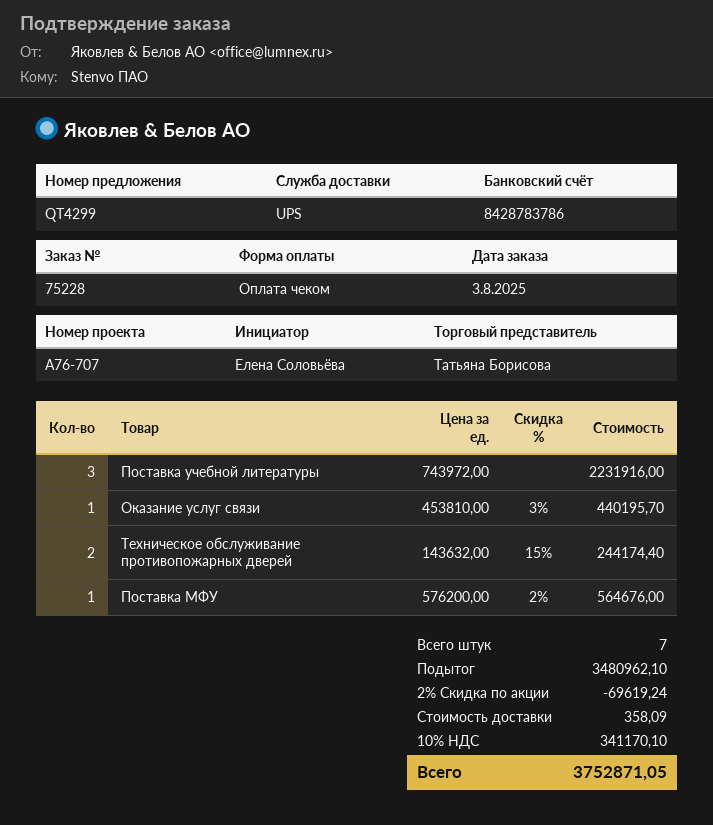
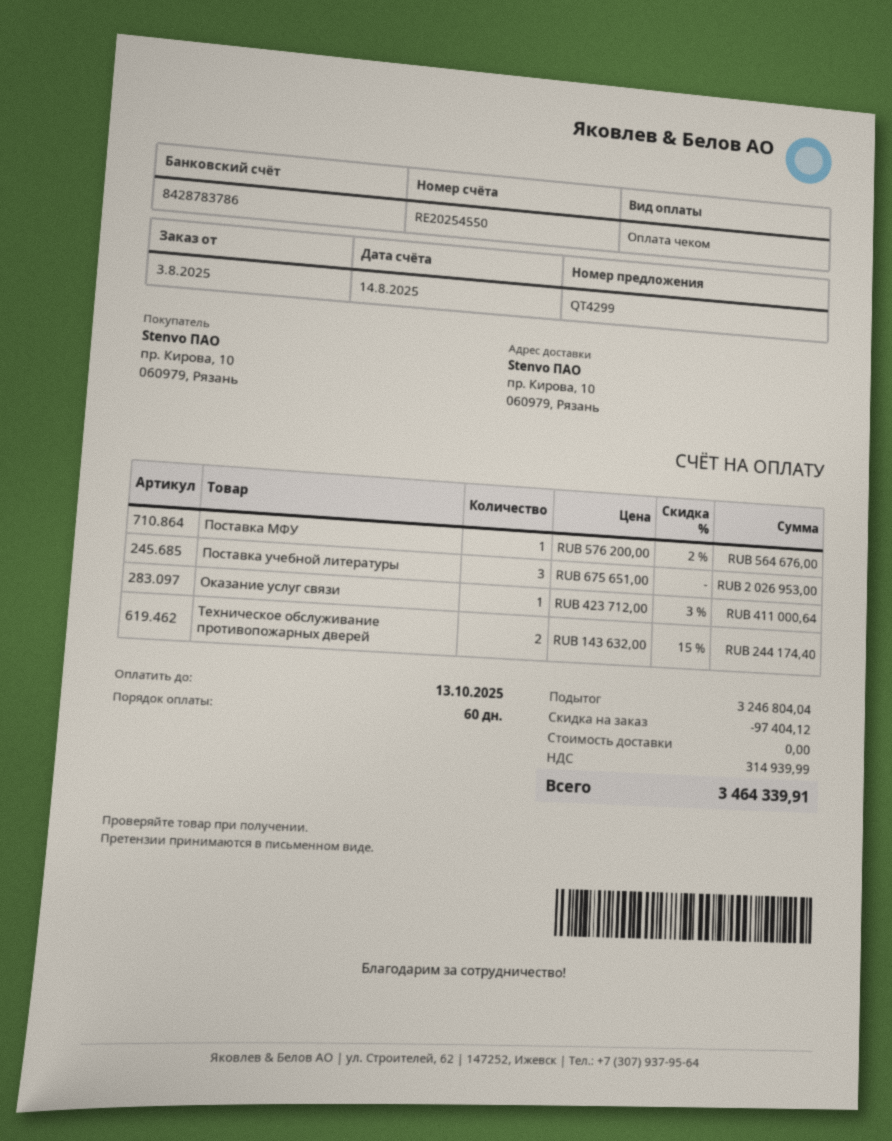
Поставка учебной литературы: 3 x 743972.00 = 2231916.00 -> 3 x 675651.00 = 2026953.00
Оказание услуг связи: 1 x 453810.00 - 3% = 440195.70 -> 1 x 423712.00 - 3% = 411000.64
subtotal: 3480962.10 -> 3246804.04
discount: 69619.24 -> 97404.12
shipping: 358.09 -> 0.00
tax: 341170.10 -> 314939.99
total: 3752871.05 -> 3464339.91

